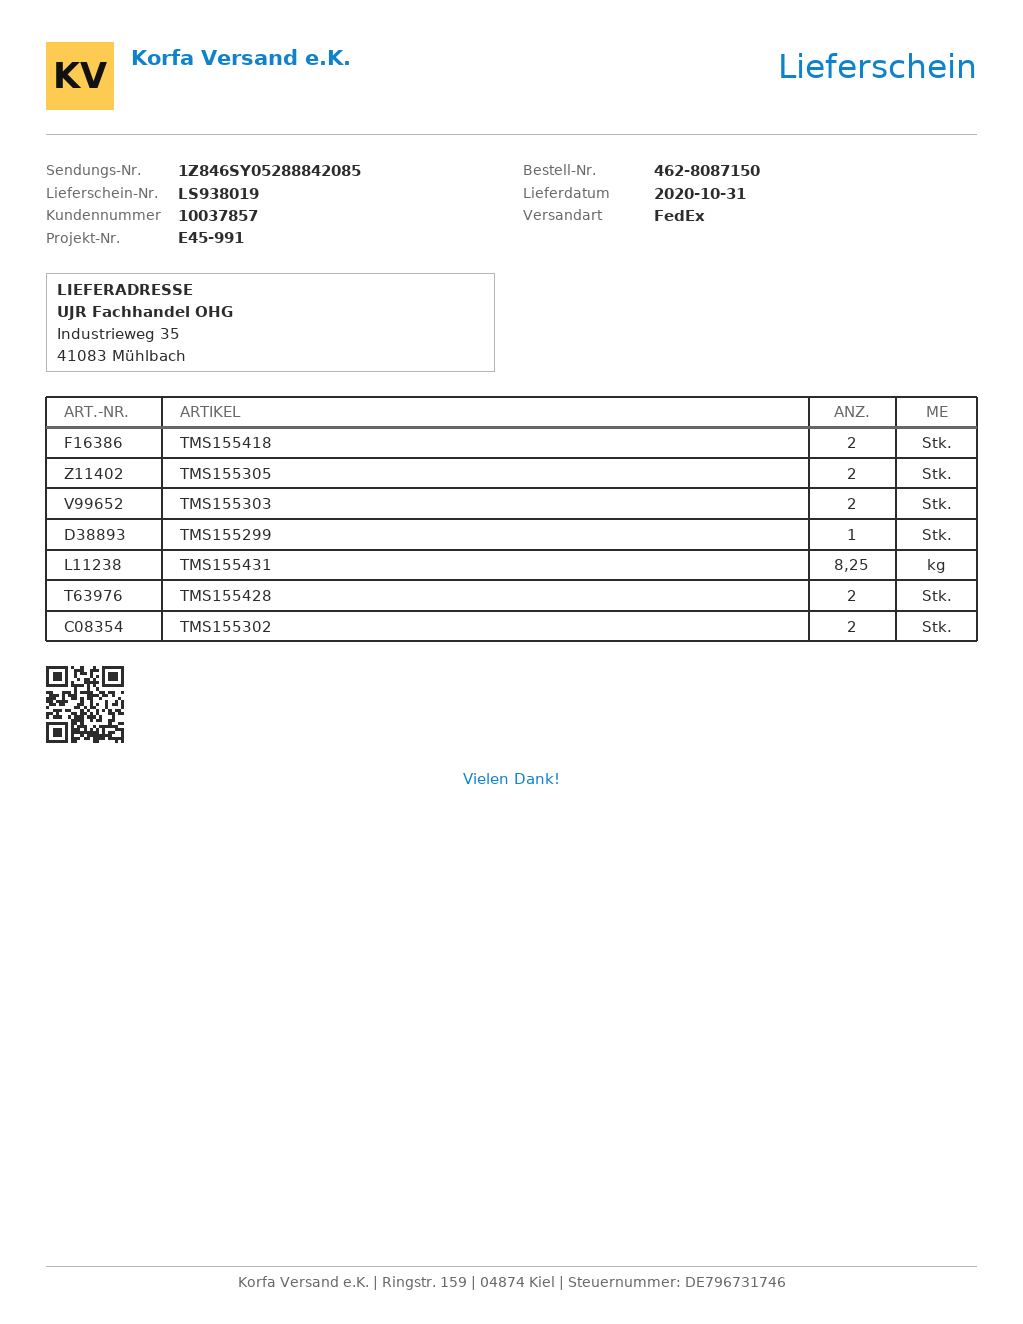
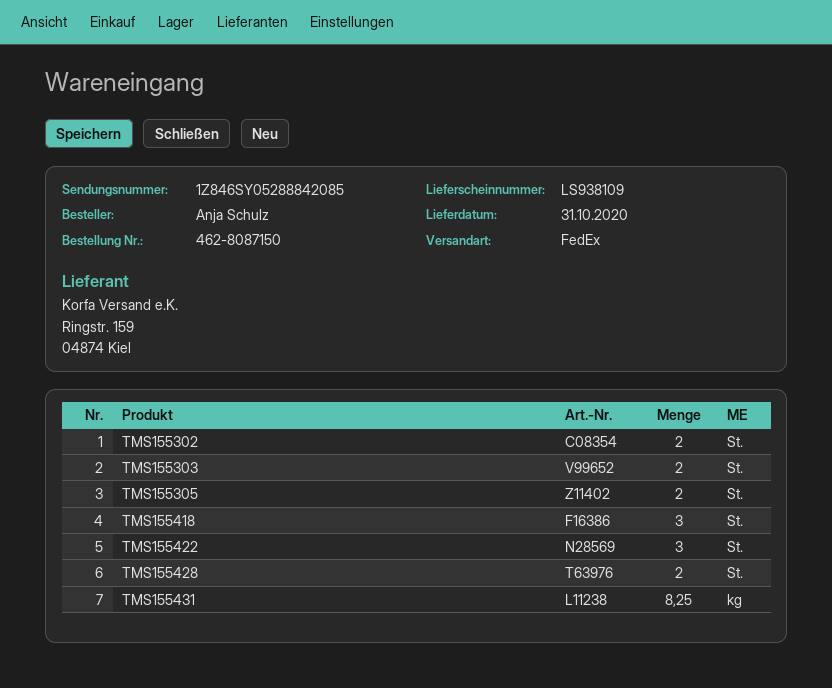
delivery note number: LS938019 -> LS938109
TMS155418: 2 -> 3
TMS155299: 1 -> none
TMS155422: none -> 3

